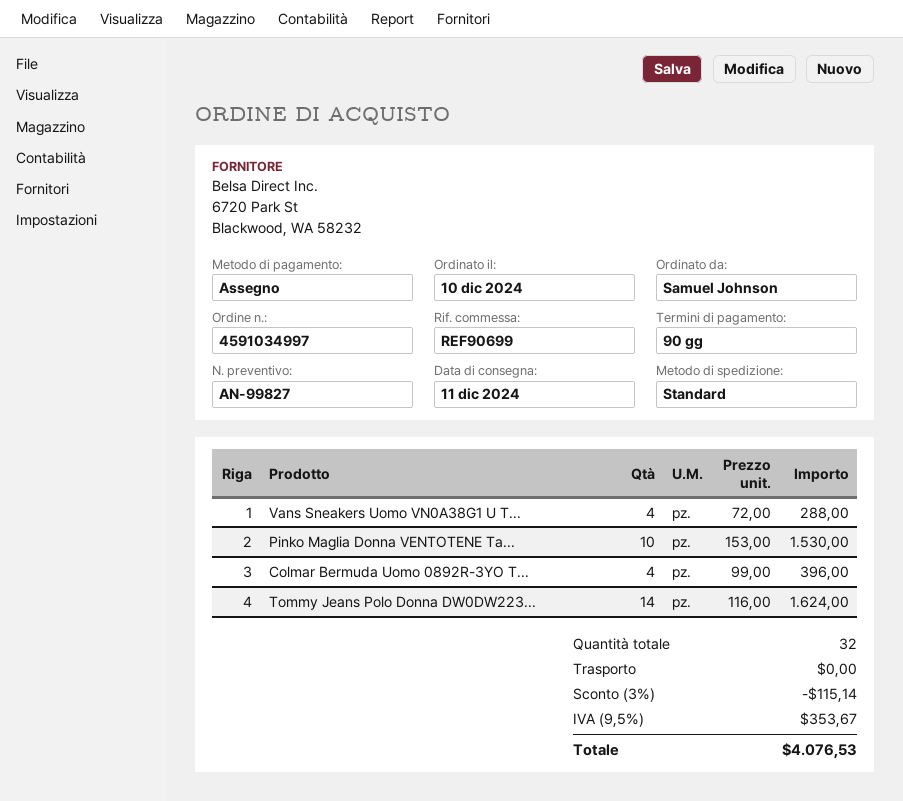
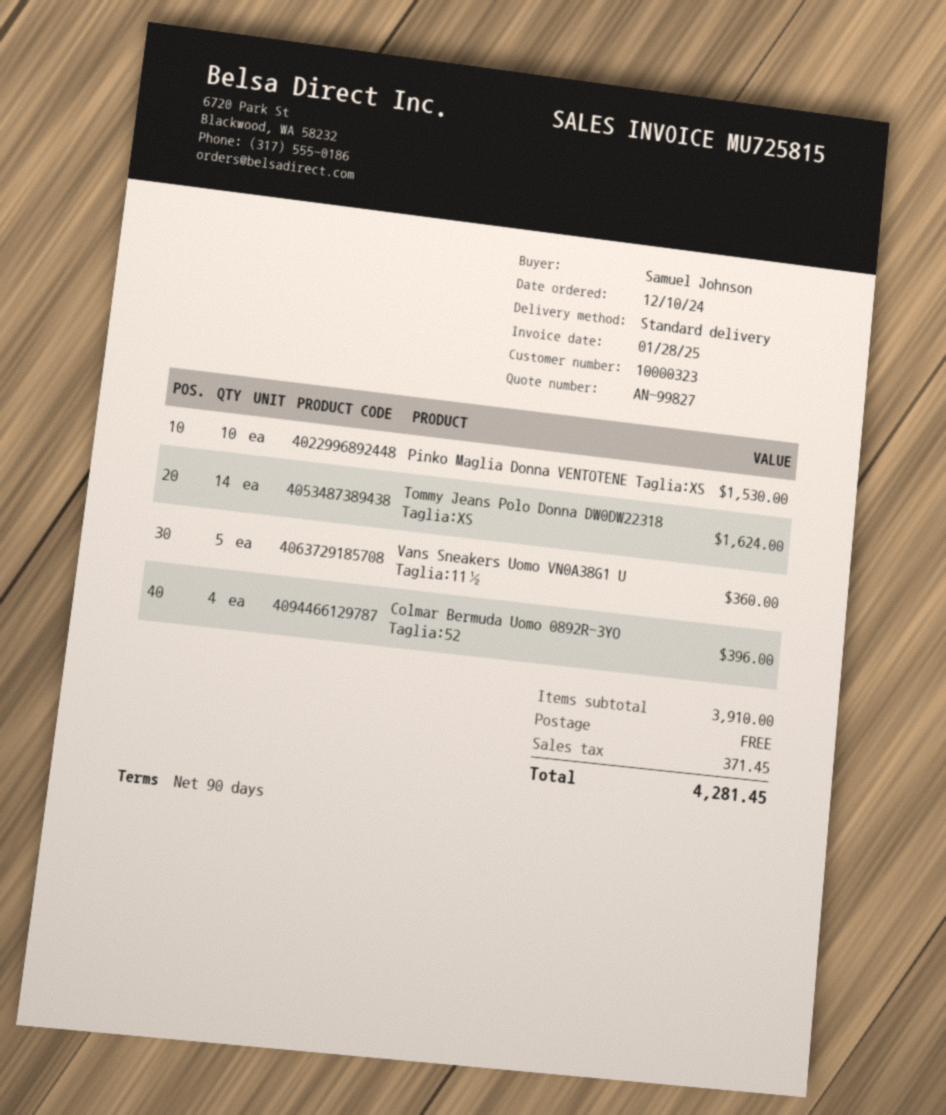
Vans Sneakers Uomo VN0A38G1 U T...: 4 for 288.00 -> 5 for 360.00
discount: 3% = 115.14 -> none
tax: 353.67 -> 371.45
total: 4076.53 -> 4281.45

